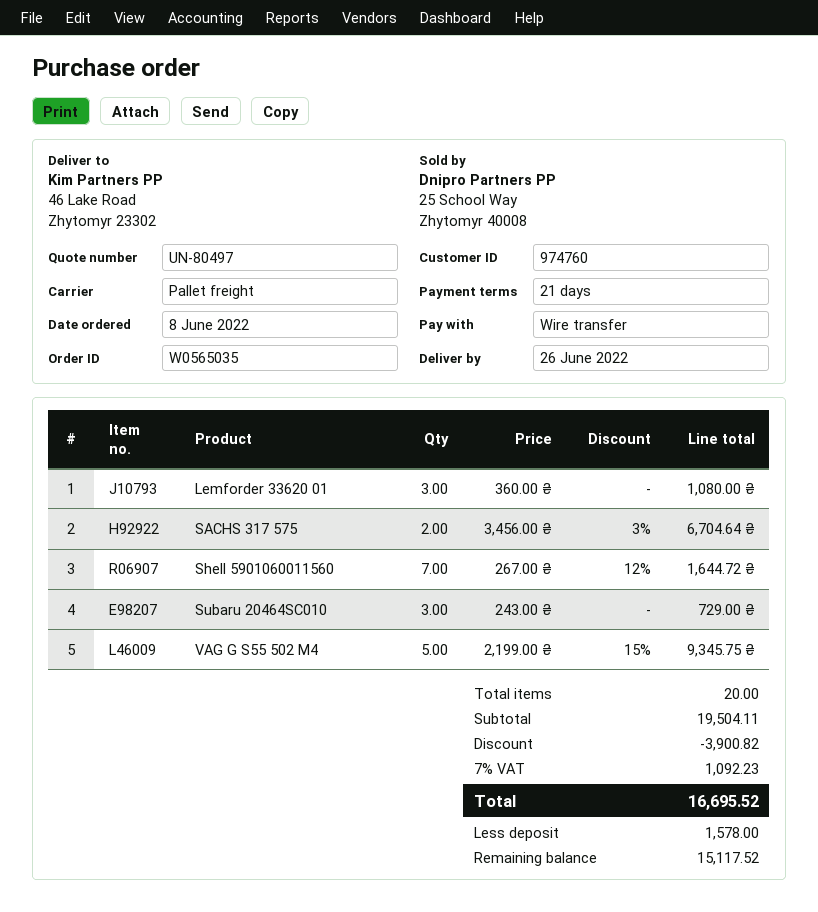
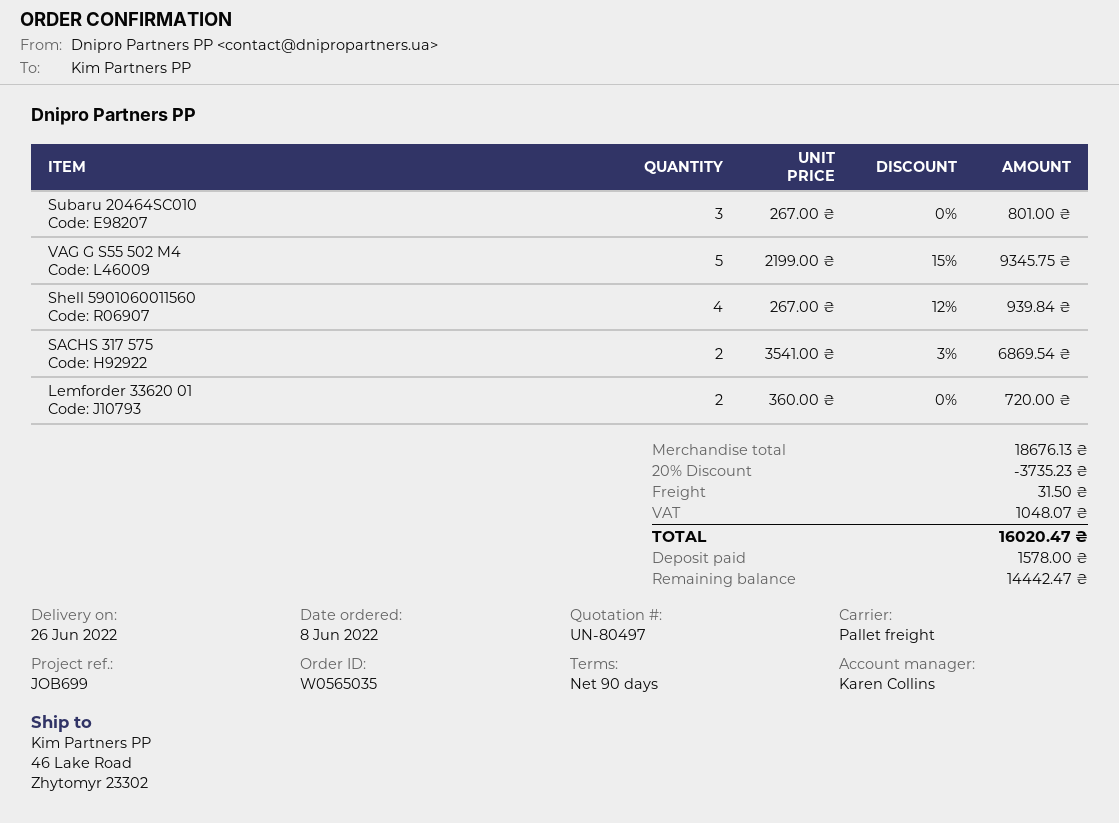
payment terms: 21 days -> 90 days
Lemforder 33620 01: 3 x 360.00 = 1080.00 -> 2 x 360.00 = 720.00
SACHS 317 575: 2 x 3456.00 - 3% = 6704.64 -> 2 x 3541.00 - 3% = 6869.54
Shell 5901060011560: 7 x 267.00 - 12% = 1644.72 -> 4 x 267.00 - 12% = 939.84
Subaru 20464SC010: 3 x 243.00 = 729.00 -> 3 x 267.00 = 801.00
subtotal: 19504.11 -> 18676.13
discount: 3900.82 -> 3735.23
shipping: none -> 31.50
tax: 1092.23 -> 1048.07
total: 16695.52 -> 16020.47
balance: 15117.52 -> 14442.47

